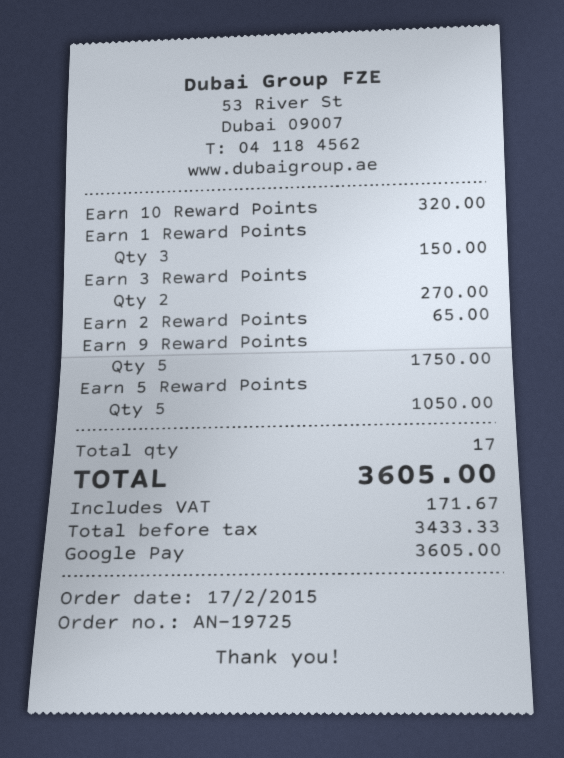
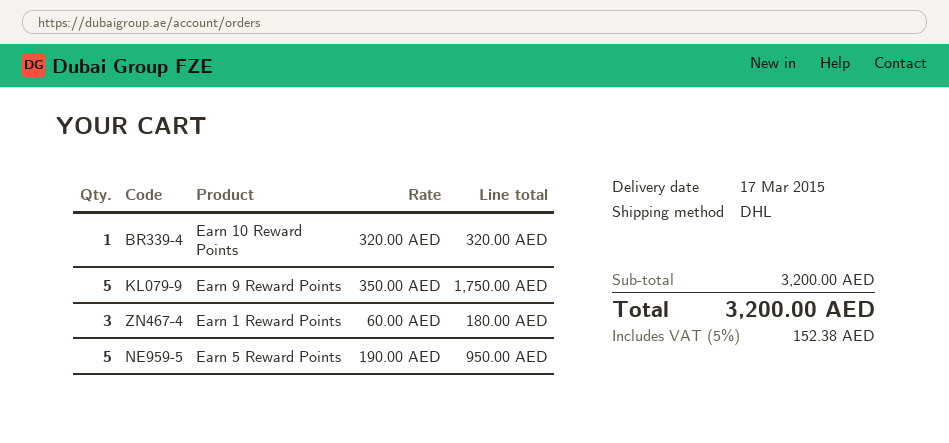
Earn 1 Reward Points: 3 for 150.00 -> 3 for 180.00
Earn 3 Reward Points: 2 for 270.00 -> none
Earn 2 Reward Points: 1 for 65.00 -> none
Earn 5 Reward Points: 5 for 1050.00 -> 5 for 950.00
tax: 171.67 -> 152.38
total: 3605.00 -> 3200.00

